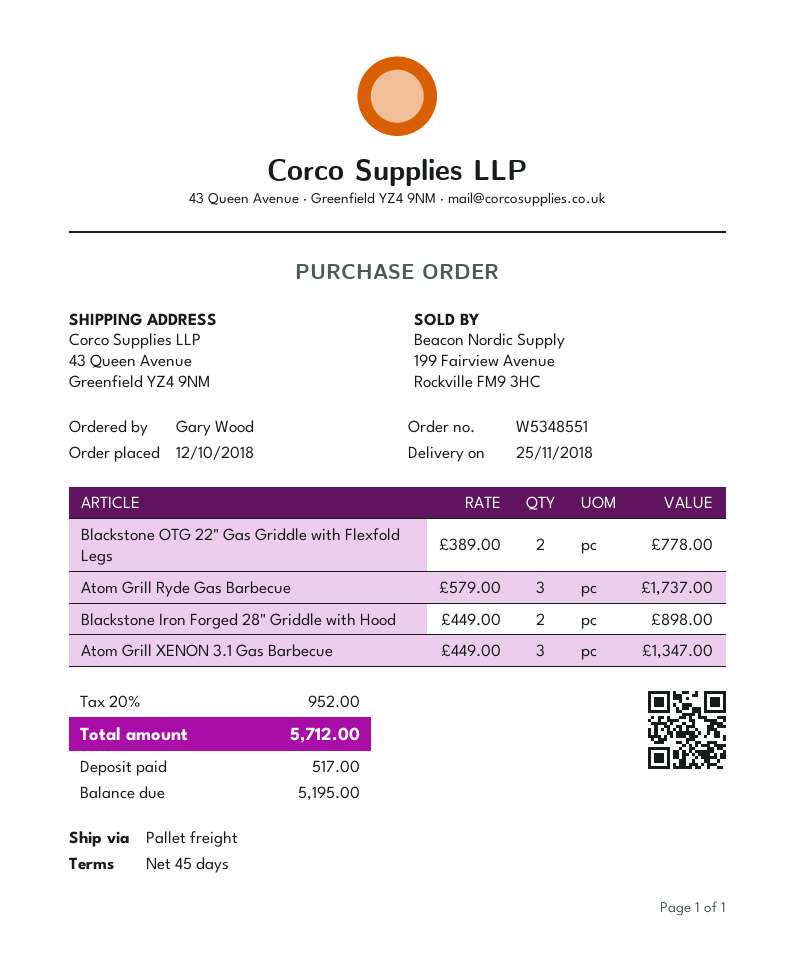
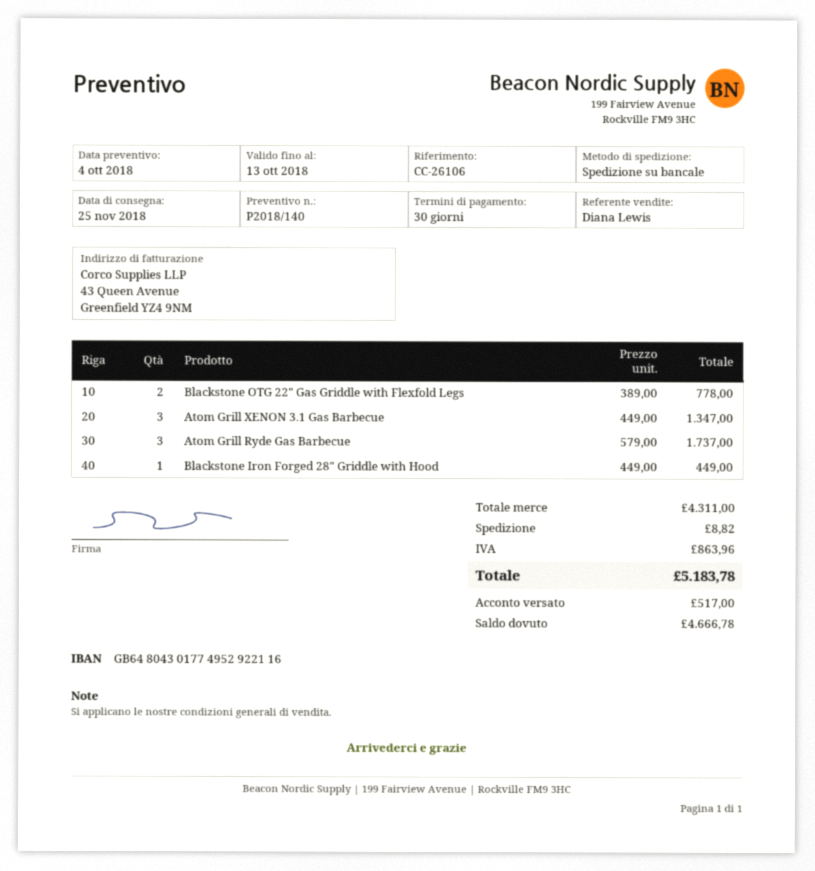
payment terms: 45 days -> 30 days
Blackstone Iron Forged 28" Griddle with Hood: 2 x 449.00 = 898.00 -> 1 x 449.00 = 449.00
shipping: none -> 8.82
tax: 952.00 -> 863.96
total: 5712.00 -> 5183.78
balance: 5195.00 -> 4666.78

